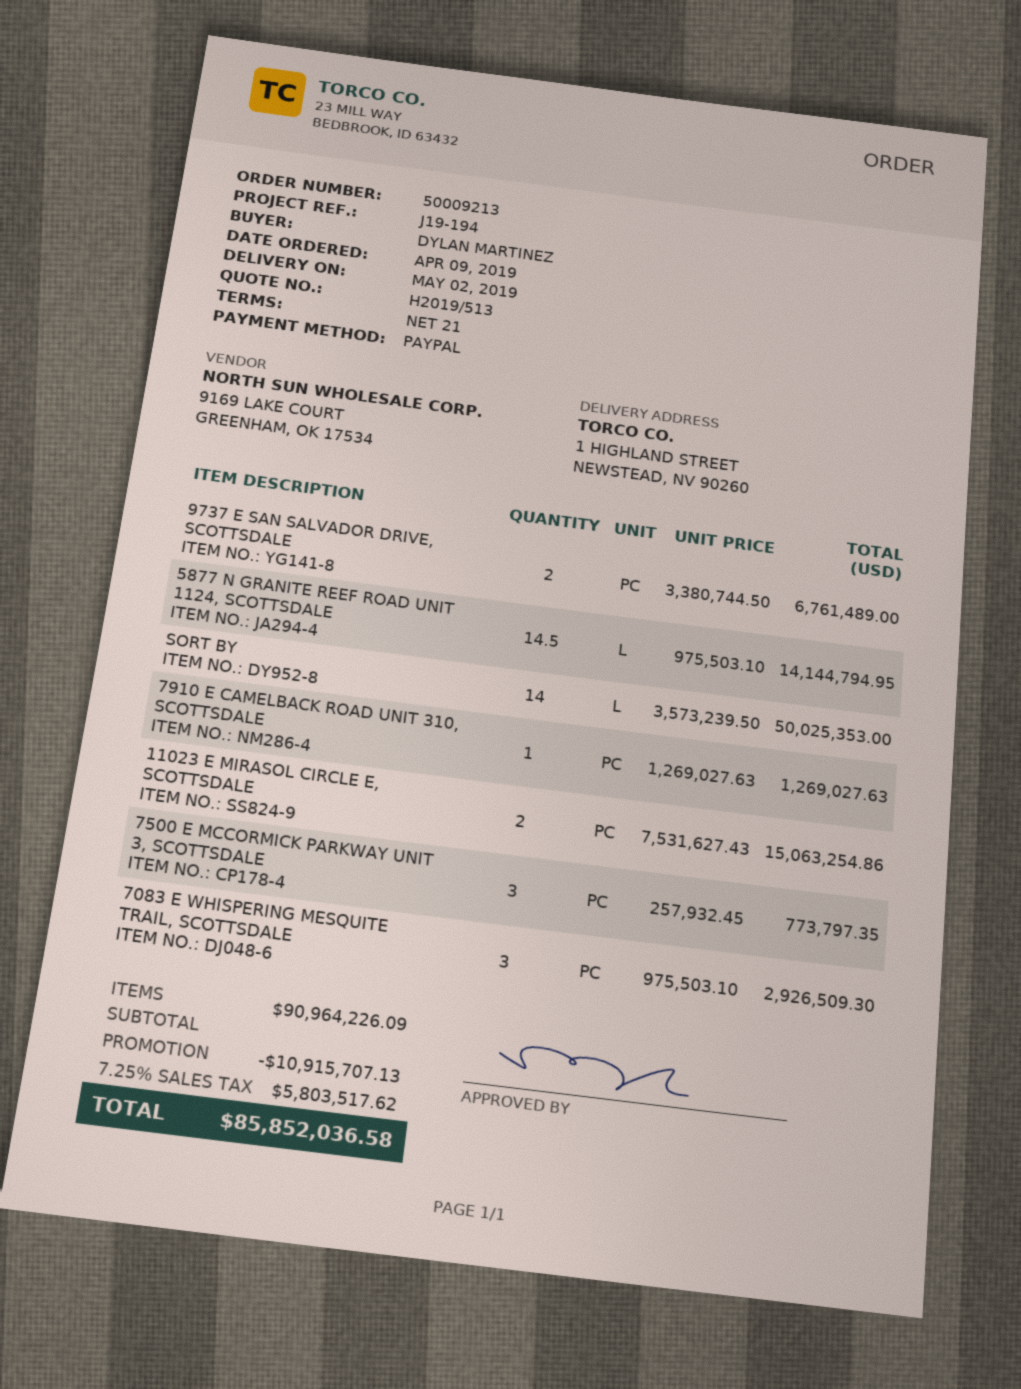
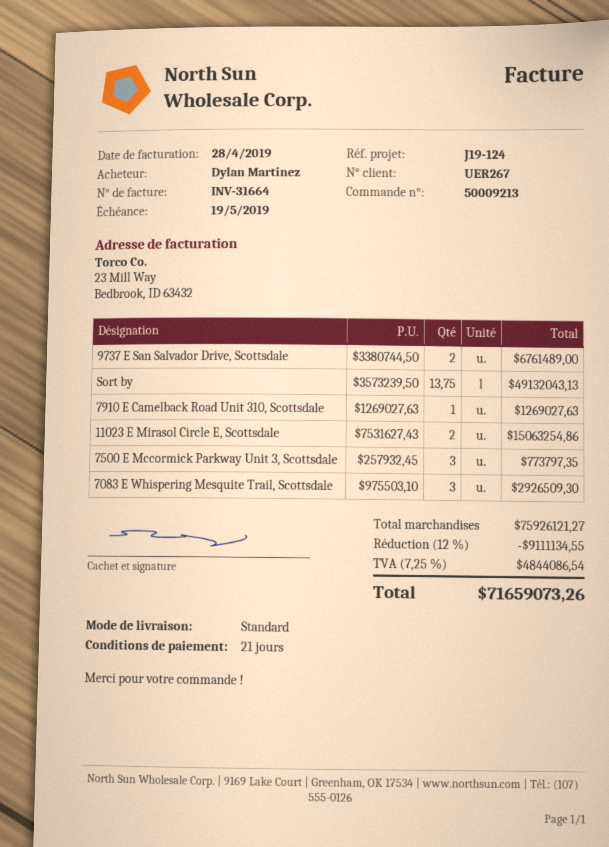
reference: J19-194 -> J19-124
5877 N GRANITE REEF ROAD UNIT 1124, SCOTTSDALE: 14.5 x 975503.10 = 14144794.95 -> none
SORT BY: 14 x 3573239.50 = 50025353.00 -> 13.75 x 3573239.50 = 49132043.13
subtotal: 90964226.09 -> 75926121.27
discount: 10915707.13 -> 9111134.55
tax: 7.25% = 5803517.62 -> 7.25% = 4844086.54
total: 85852036.58 -> 71659073.26

